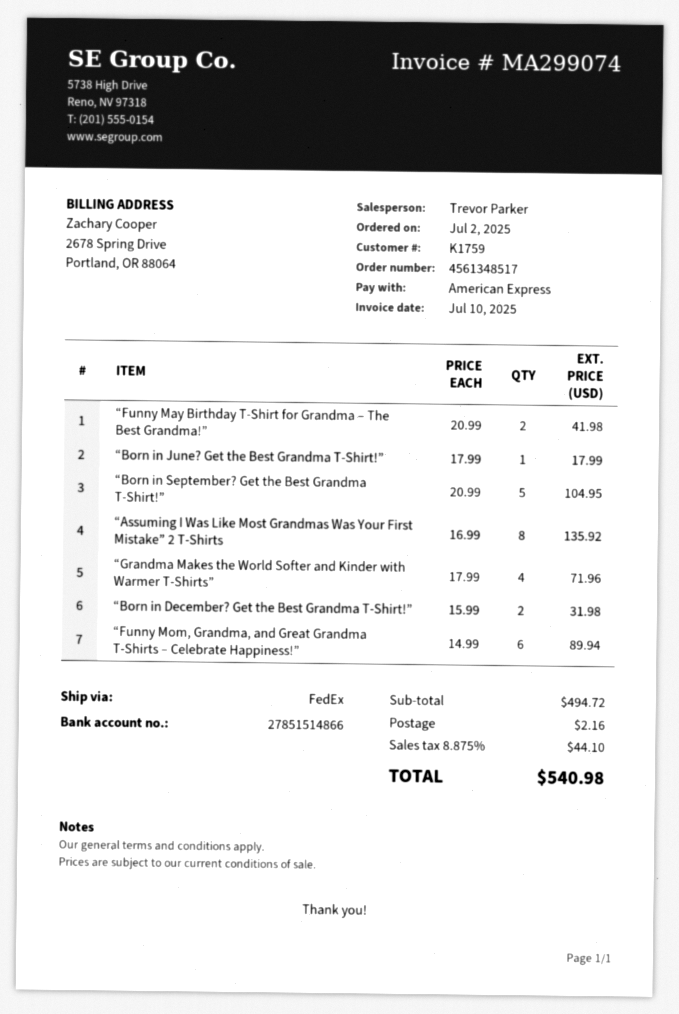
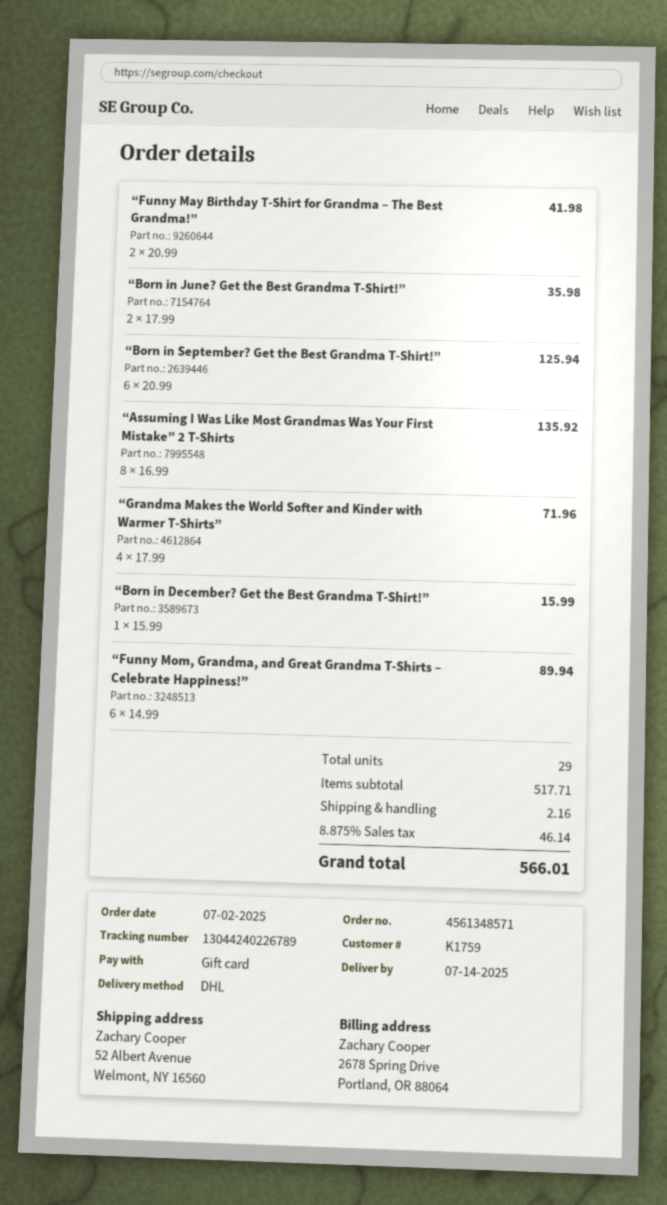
order number: 4561348517 -> 4561348571
payment method: American Express -> gift card
shipping method: FedEx -> DHL
“Born in June? Get the Best Grandma T-Shirt!”: 1 x 17.99 = 17.99 -> 2 x 17.99 = 35.98
“Born in September? Get the Best Grandma T-Shirt!”: 5 x 20.99 = 104.95 -> 6 x 20.99 = 125.94
“Born in December? Get the Best Grandma T-Shirt!”: 2 x 15.99 = 31.98 -> 1 x 15.99 = 15.99
subtotal: 494.72 -> 517.71
tax: 8.875% = 44.10 -> 8.875% = 46.14
total: 540.98 -> 566.01

